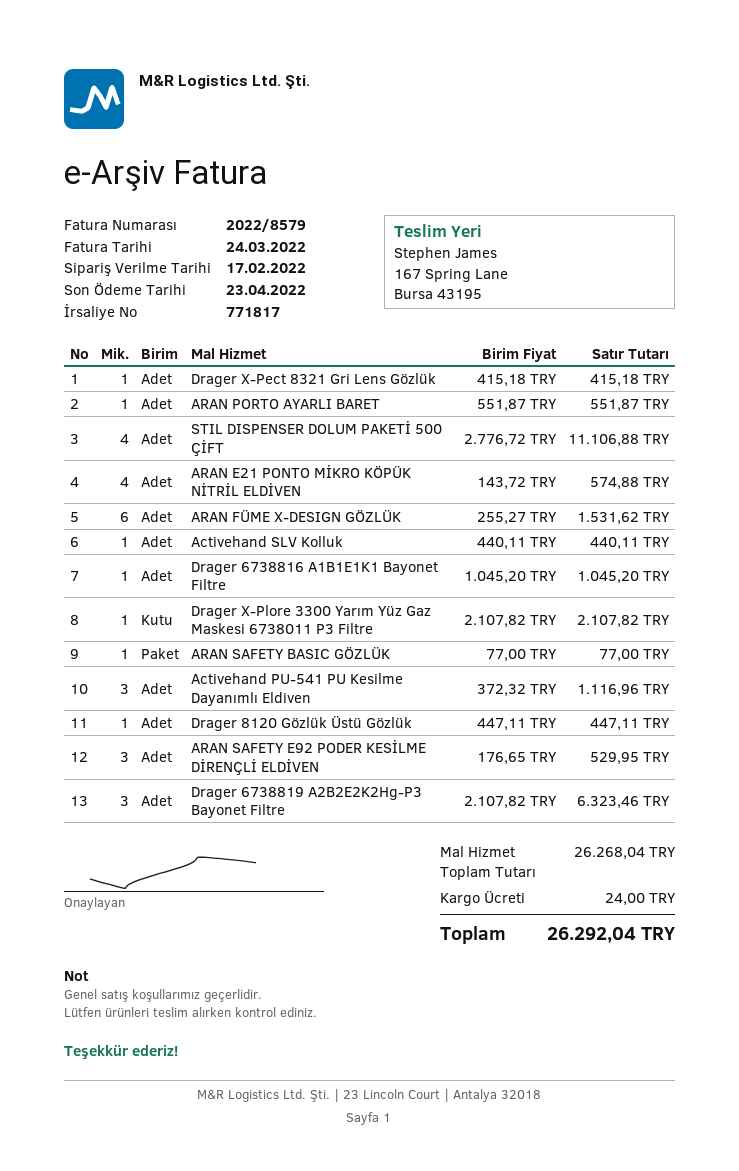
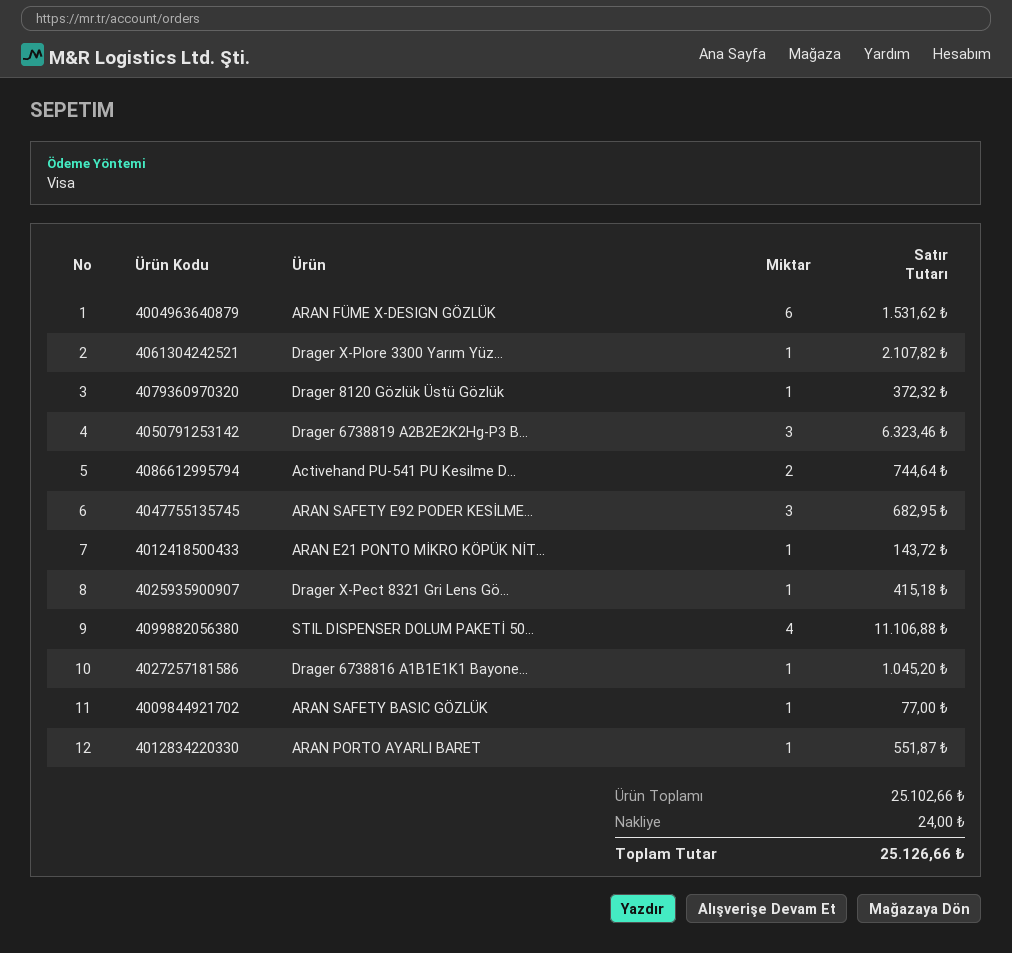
ARAN E21 PONTO MİKRO KÖPÜK NİTRİL ELDİVEN: 4 for 574.88 -> 1 for 143.72
Activehand SLV Kolluk: 1 for 440.11 -> none
Activehand PU-541 PU Kesilme Dayanımlı Eldiven: 3 for 1116.96 -> 2 for 744.64
Drager 8120 Gözlük Üstü Gözlük: 1 for 447.11 -> 1 for 372.32
ARAN SAFETY E92 PODER KESİLME DİRENÇLİ ELDİVEN: 3 for 529.95 -> 3 for 682.95
subtotal: 26268.04 -> 25102.66
total: 26292.04 -> 25126.66

